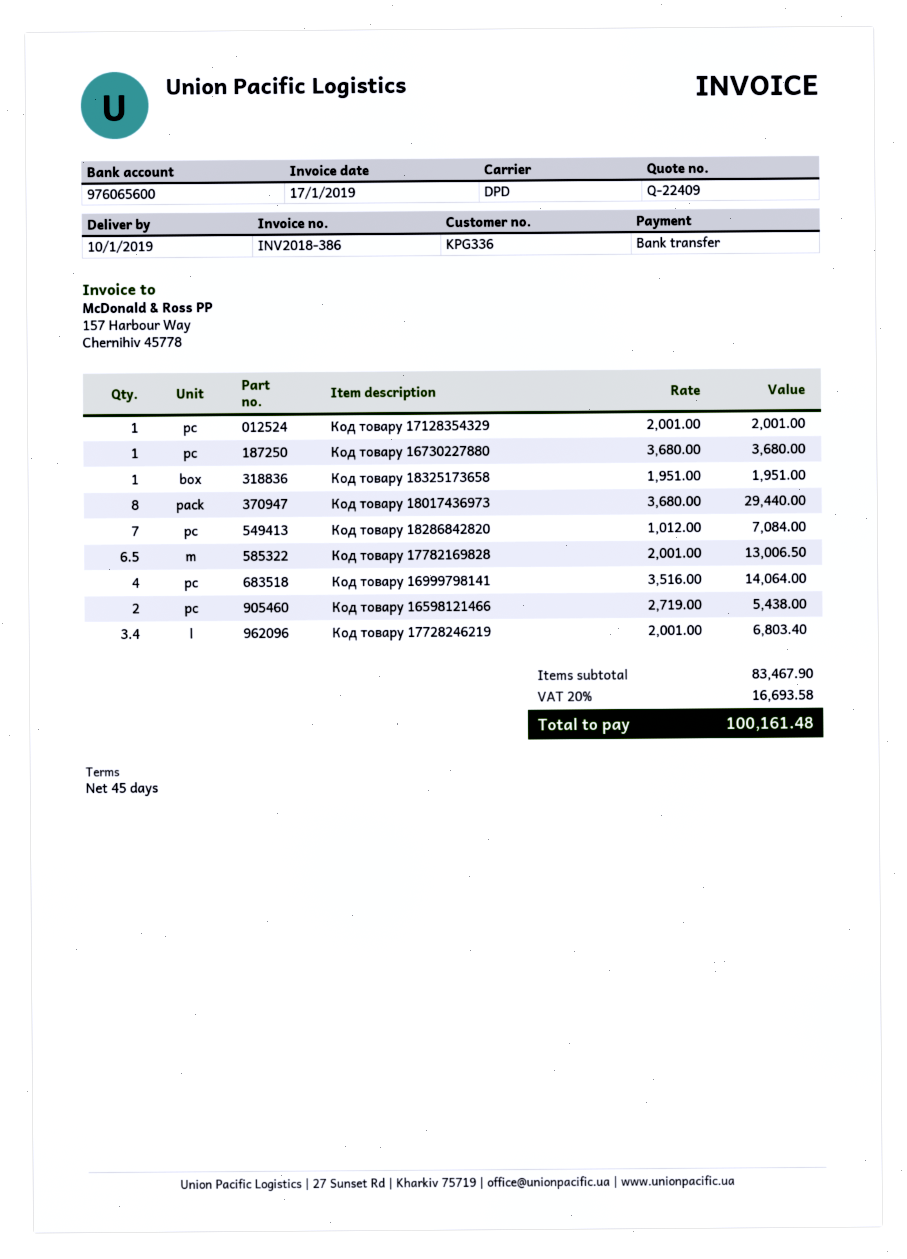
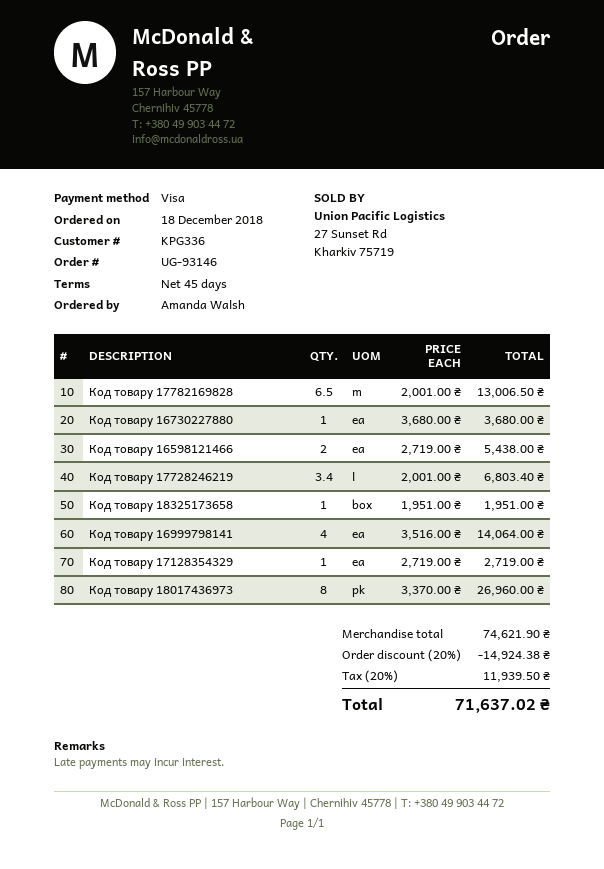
payment method: bank transfer -> Visa
Код товару 17128354329: 1 x 2001.00 = 2001.00 -> 1 x 2719.00 = 2719.00
Код товару 18017436973: 8 x 3680.00 = 29440.00 -> 8 x 3370.00 = 26960.00
Код товару 18286842820: 7 x 1012.00 = 7084.00 -> none
subtotal: 83467.90 -> 74621.90
discount: none -> 20% = 14924.38
tax: 20% = 16693.58 -> 20% = 11939.50
total: 100161.48 -> 71637.02

